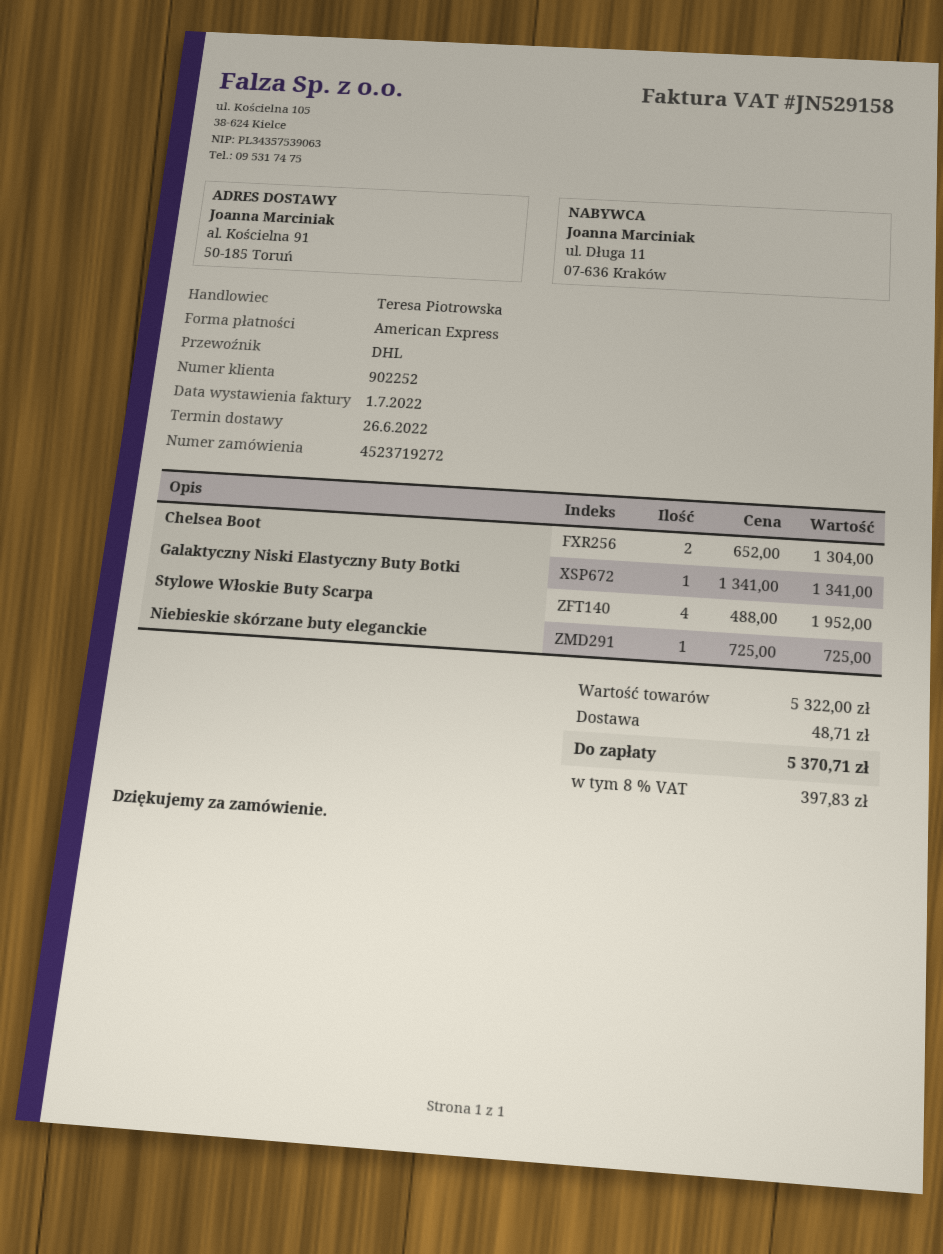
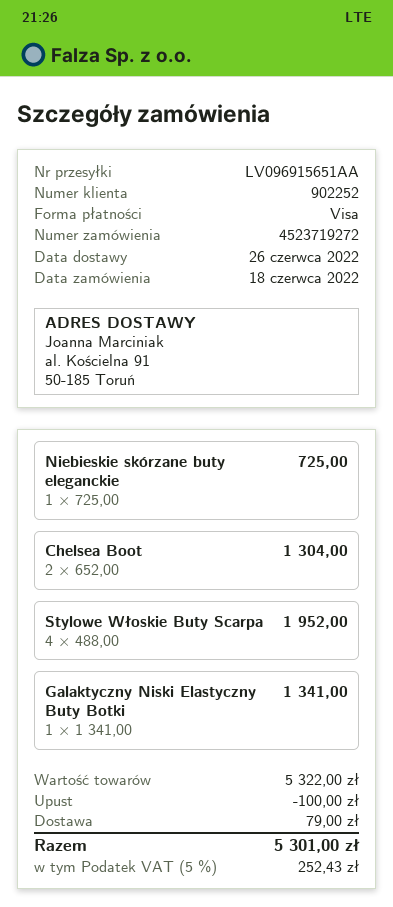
payment method: American Express -> Visa
discount: none -> 100.00
shipping: 48.71 -> 79.00
tax: 8% = 397.83 -> 5% = 252.43
total: 5370.71 -> 5301.00

